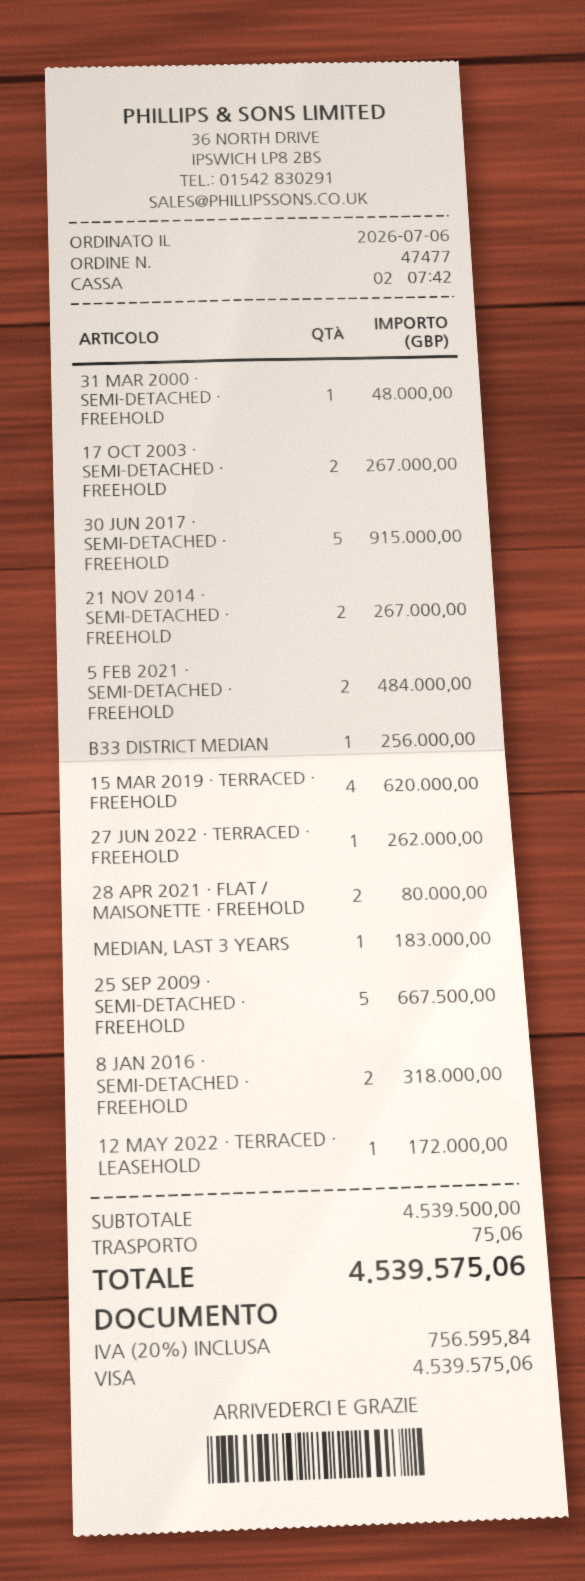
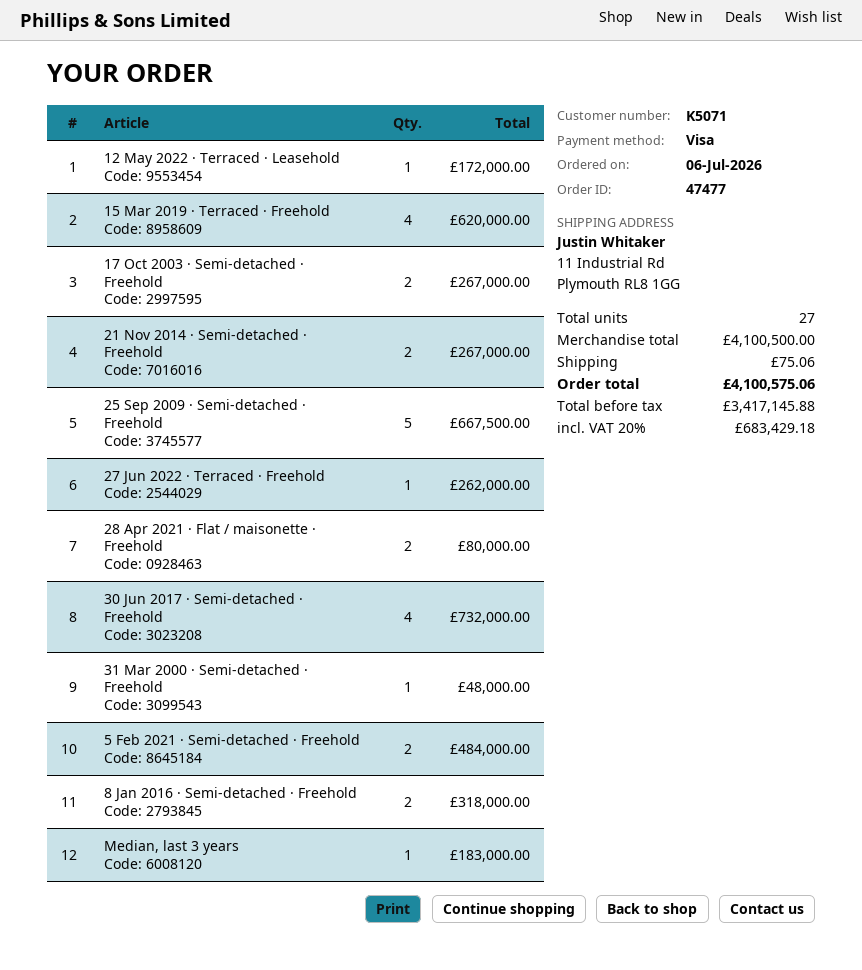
30 JUN 2017 · SEMI-DETACHED · FREEHOLD: 5 for 915000.00 -> 4 for 732000.00
B33 DISTRICT MEDIAN: 1 for 256000.00 -> none
subtotal: 4539500.00 -> 4100500.00
tax: 20% = 756595.84 -> 20% = 683429.18
total: 4539575.06 -> 4100575.06

